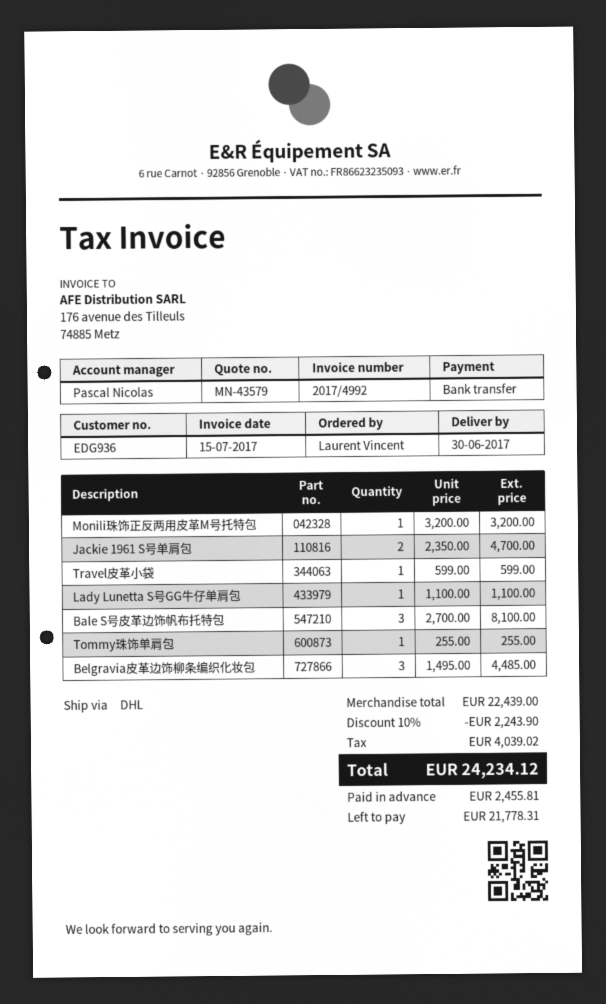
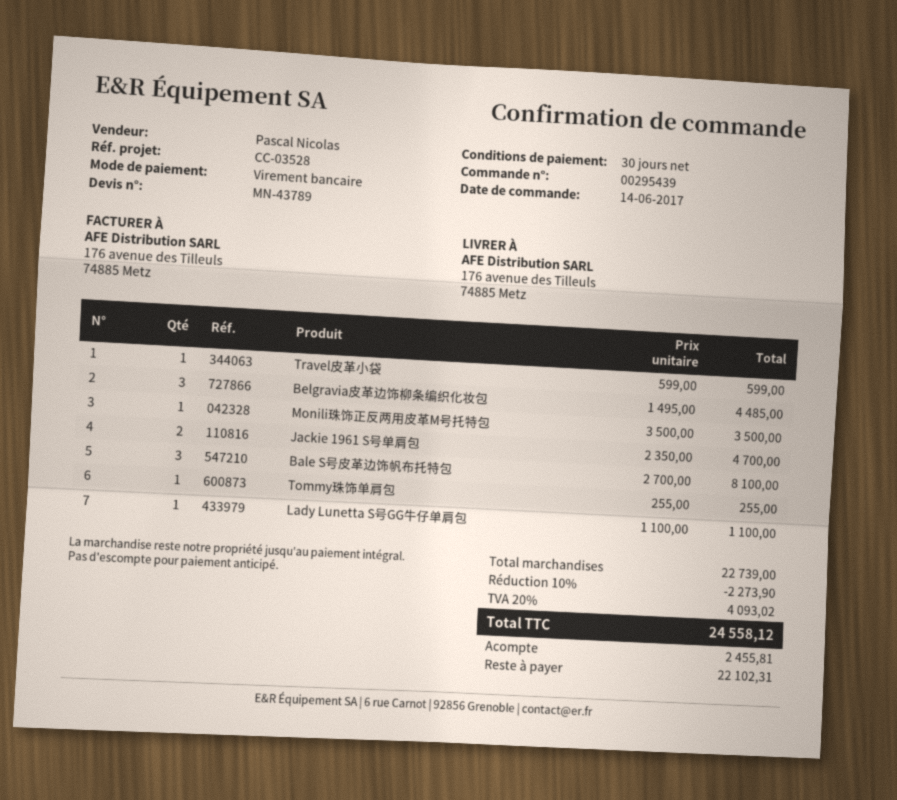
quote number: MN-43579 -> MN-43789
Monili珠饰正反两用皮革M号托特包: 1 x 3200.00 = 3200.00 -> 1 x 3500.00 = 3500.00
subtotal: 22439.00 -> 22739.00
discount: 10% = 2243.90 -> 10% = 2273.90
tax: 4039.02 -> 4093.02
total: 24234.12 -> 24558.12
balance: 21778.31 -> 22102.31

